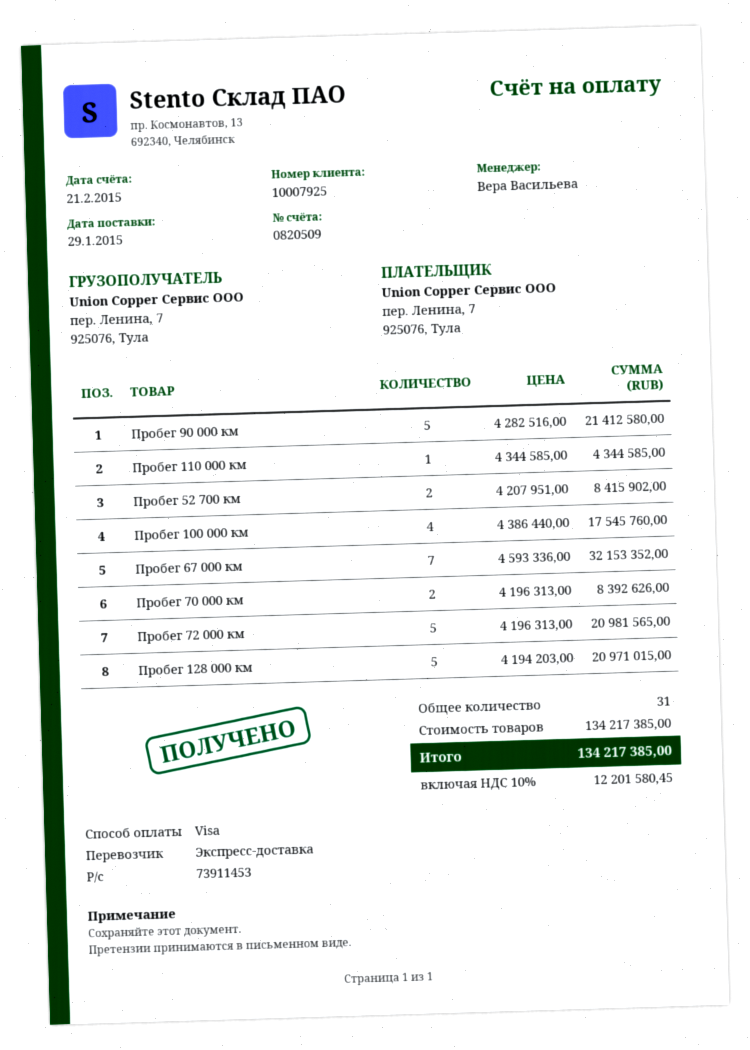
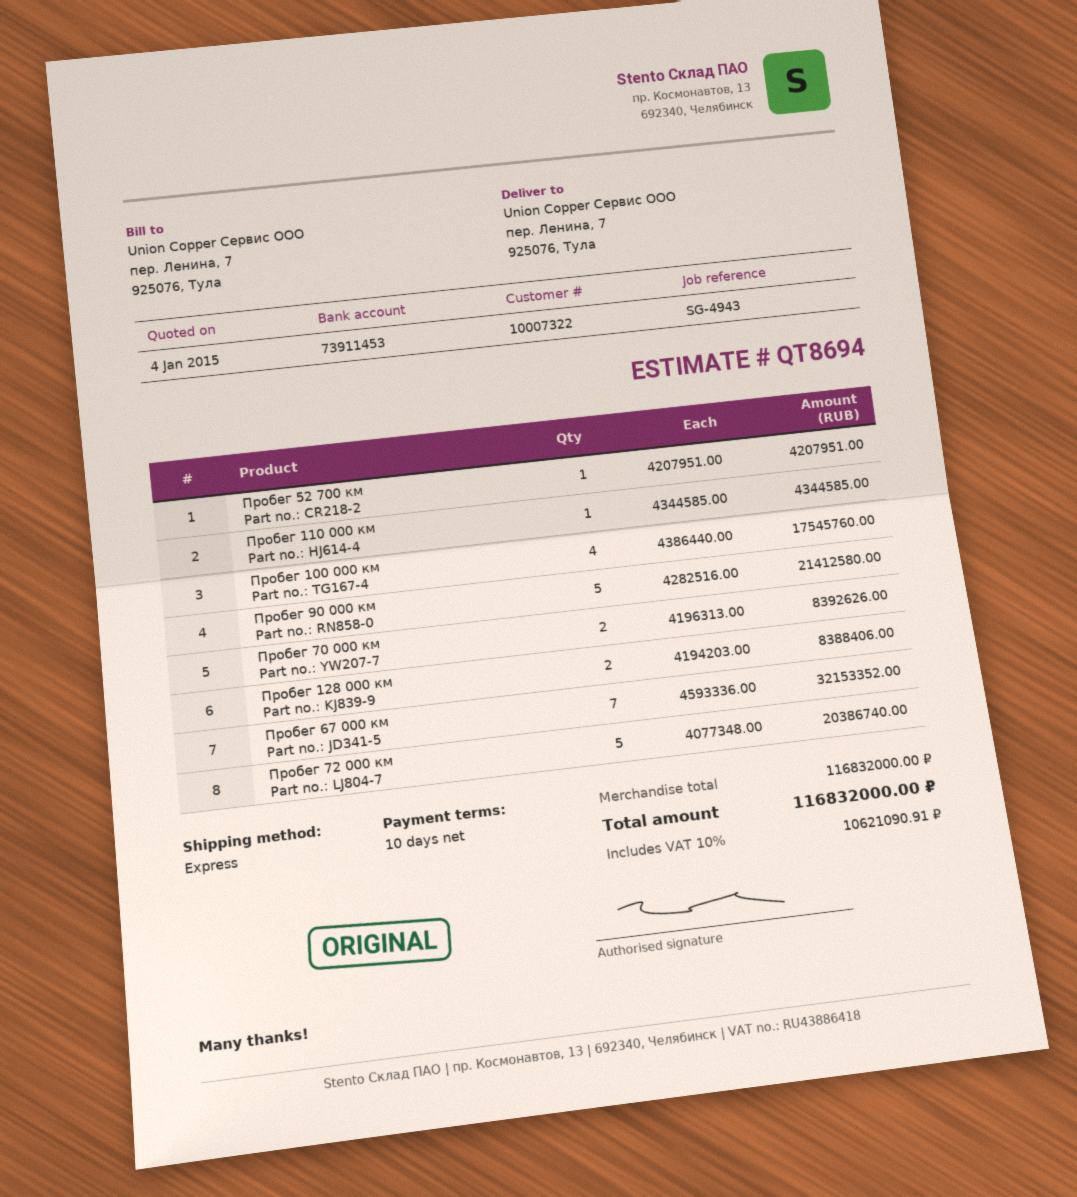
customer number: 10007925 -> 10007322
Пробег 52 700 км: 2 x 4207951.00 = 8415902.00 -> 1 x 4207951.00 = 4207951.00
Пробег 72 000 км: 5 x 4196313.00 = 20981565.00 -> 5 x 4077348.00 = 20386740.00
Пробег 128 000 км: 5 x 4194203.00 = 20971015.00 -> 2 x 4194203.00 = 8388406.00
subtotal: 134217385.00 -> 116832000.00
tax: 10% = 12201580.45 -> 10% = 10621090.91
total: 134217385.00 -> 116832000.00

